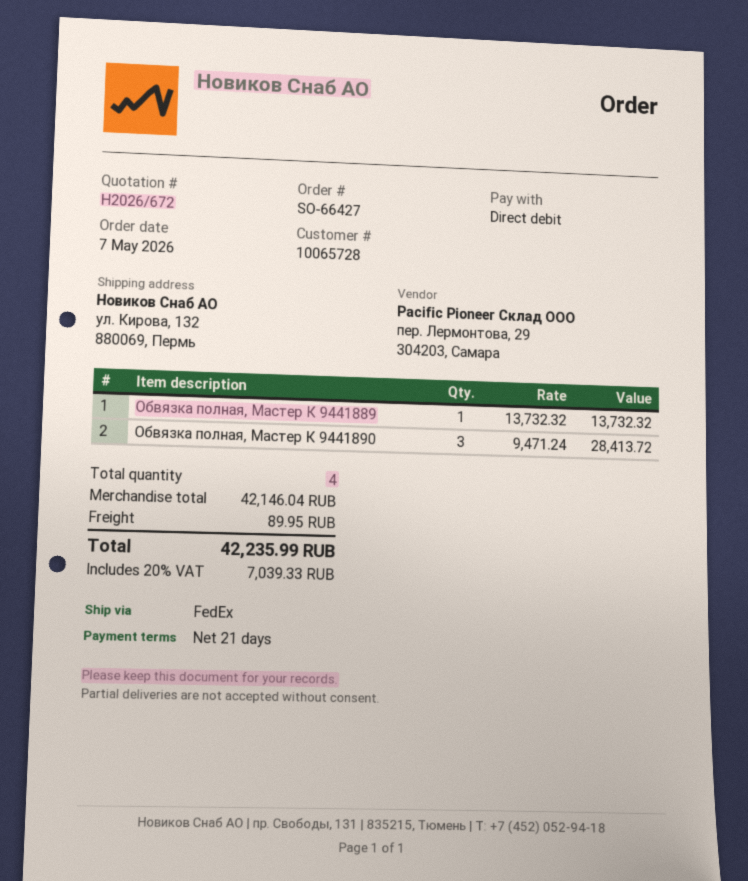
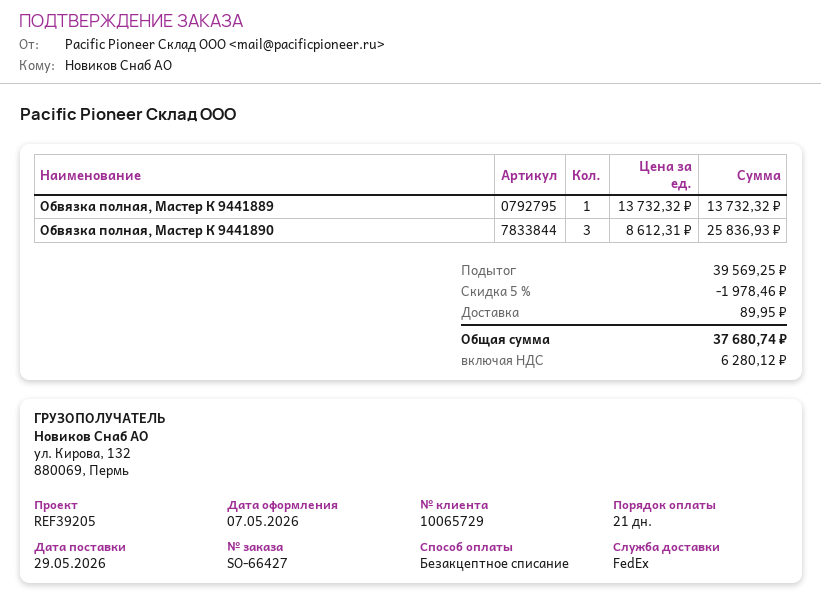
customer number: 10065728 -> 10065729
Обвязка полная, Мастер К 9441890: 3 x 9471.24 = 28413.72 -> 3 x 8612.31 = 25836.93
subtotal: 42146.04 -> 39569.25
discount: none -> 5% = 1978.46
tax: 7039.33 -> 6280.12
total: 42235.99 -> 37680.74

